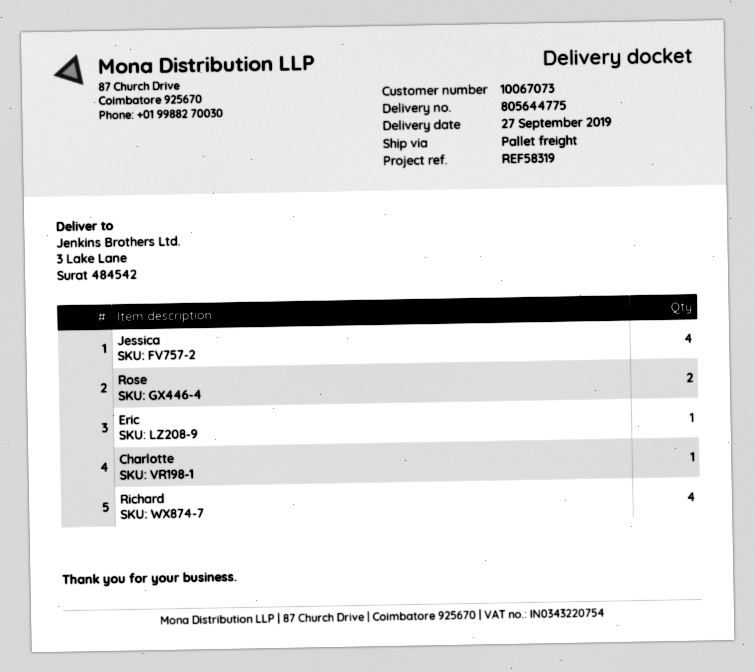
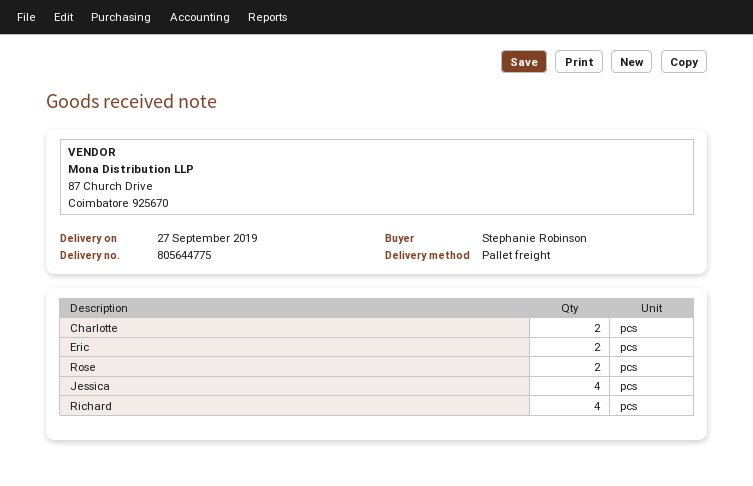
Eric: 1 -> 2
Charlotte: 1 -> 2

